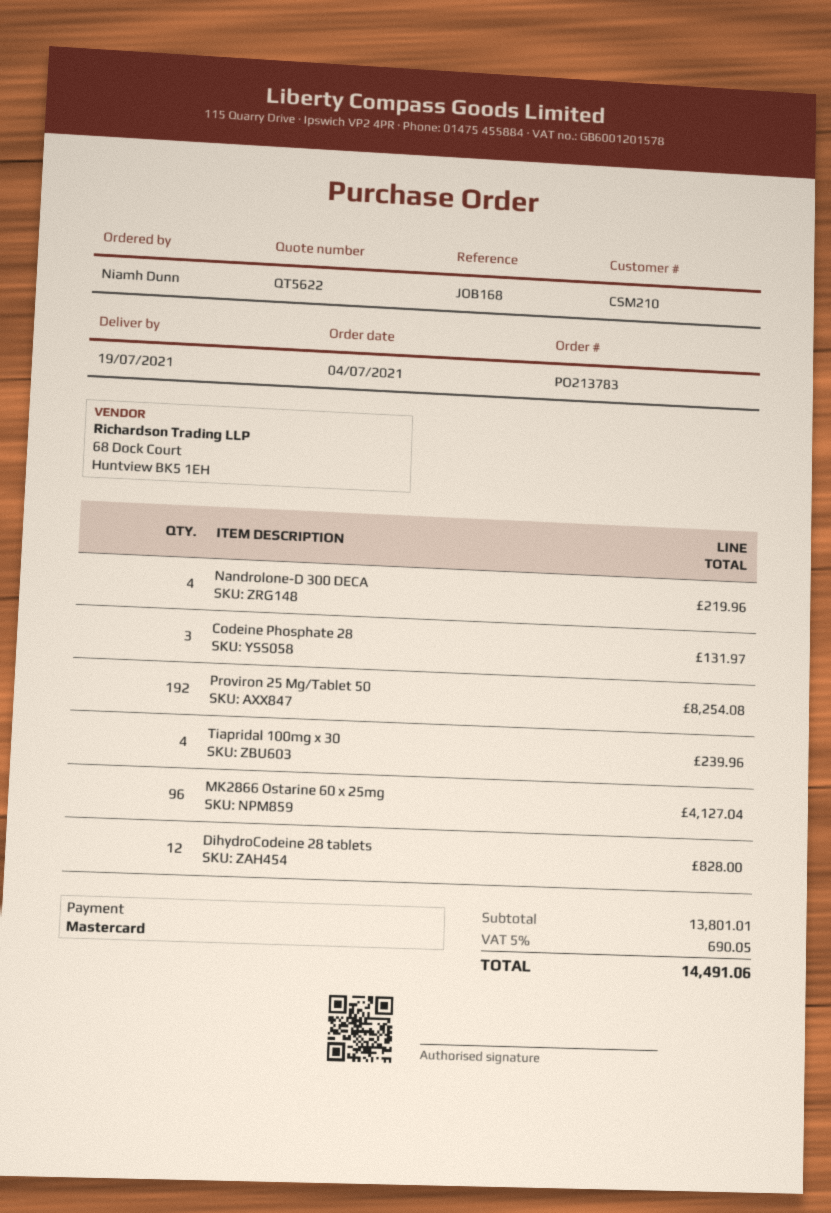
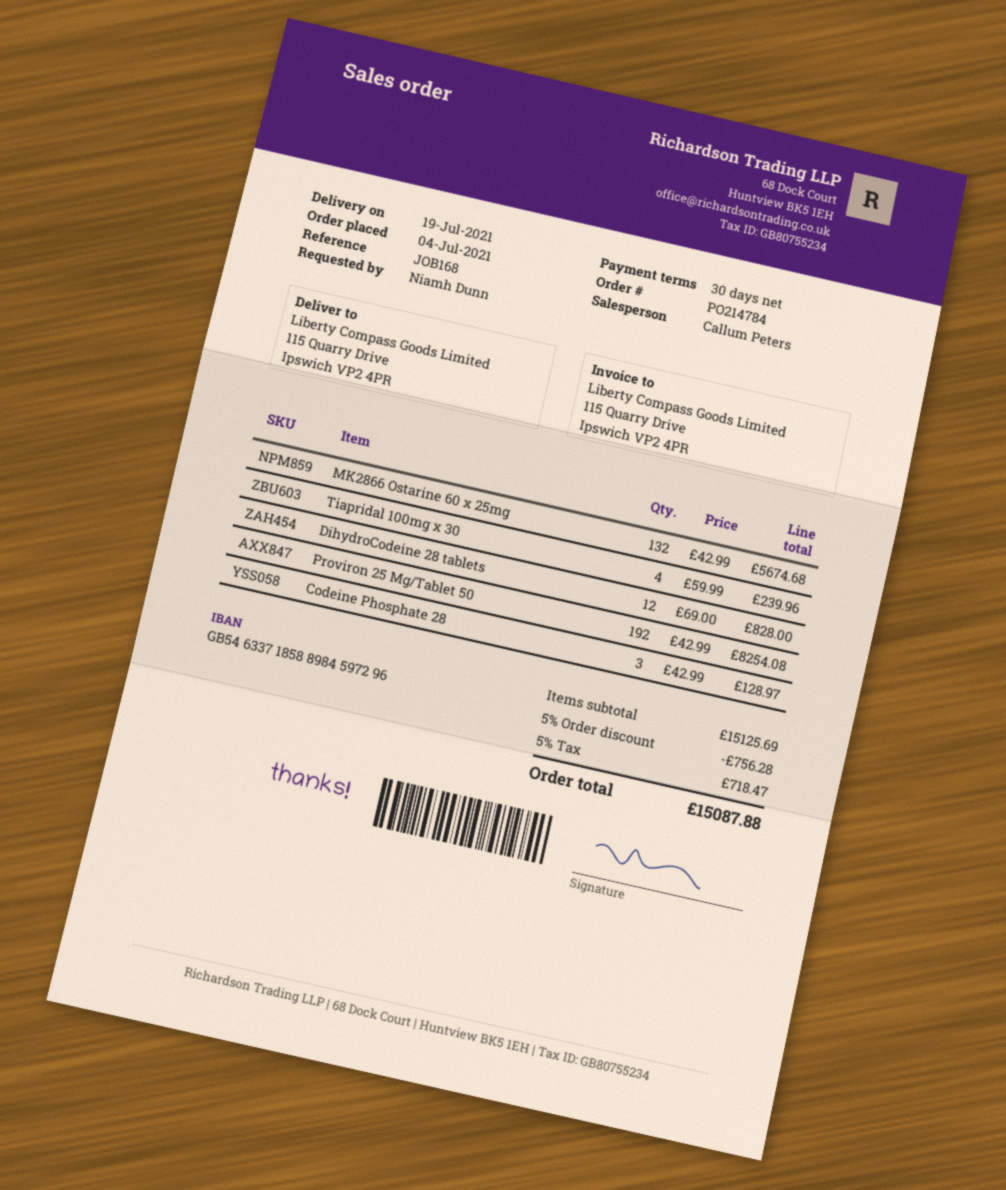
order number: PO213783 -> PO214784
Nandrolone-D 300 DECA: 4 for 219.96 -> none
Codeine Phosphate 28: 3 for 131.97 -> 3 for 128.97
MK2866 Ostarine 60 x 25mg: 96 for 4127.04 -> 132 for 5674.68
subtotal: 13801.01 -> 15125.69
discount: none -> 5% = 756.28
tax: 5% = 690.05 -> 5% = 718.47
total: 14491.06 -> 15087.88

